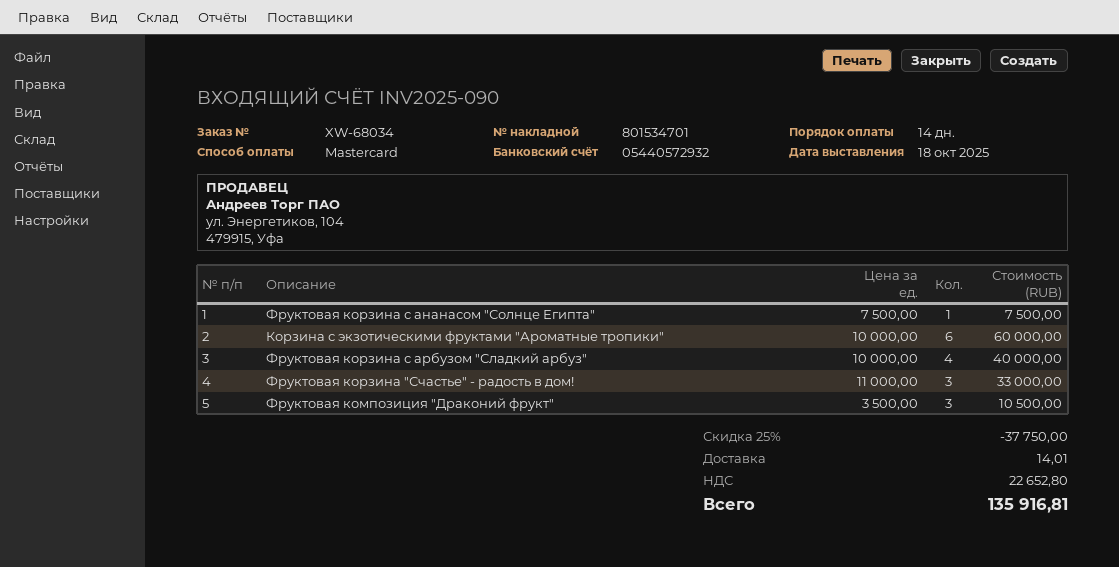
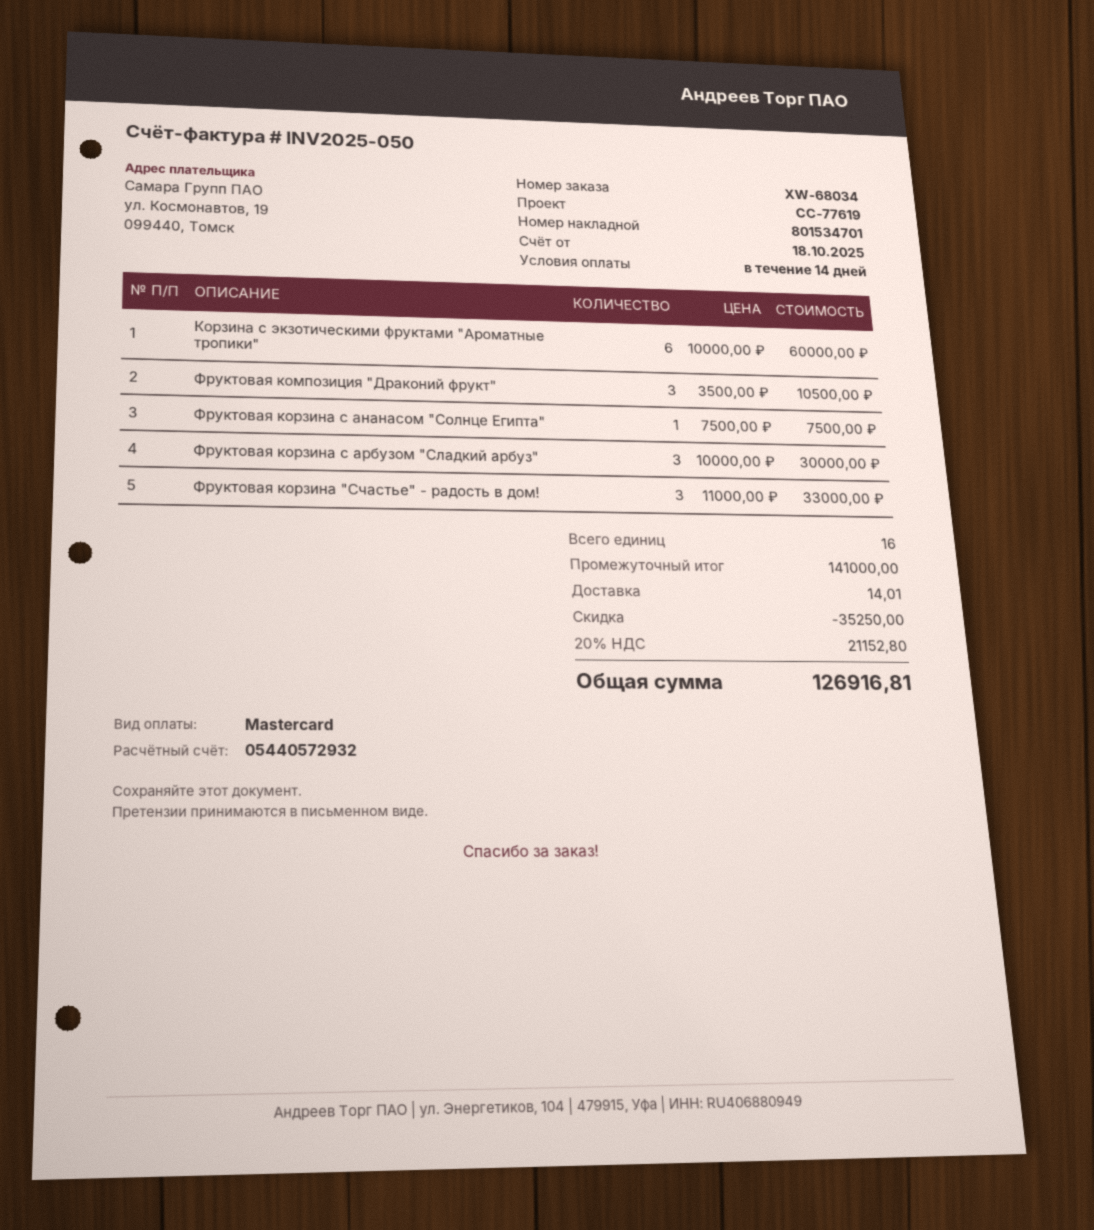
invoice number: INV2025-090 -> INV2025-050
Фруктовая корзина с арбузом "Сладкий арбуз": 4 x 10000.00 = 40000.00 -> 3 x 10000.00 = 30000.00
discount: 37750.00 -> 35250.00
tax: 22652.80 -> 21152.80
total: 135916.81 -> 126916.81

